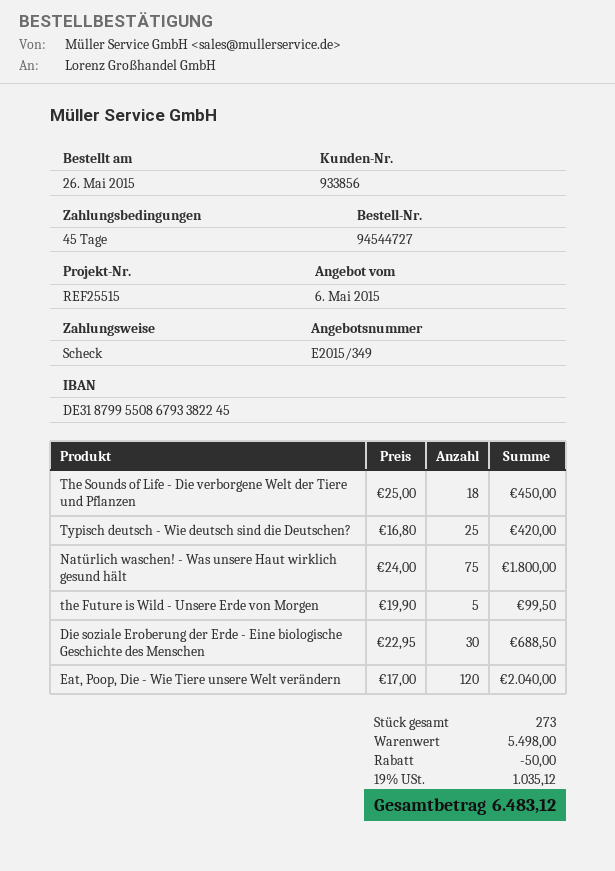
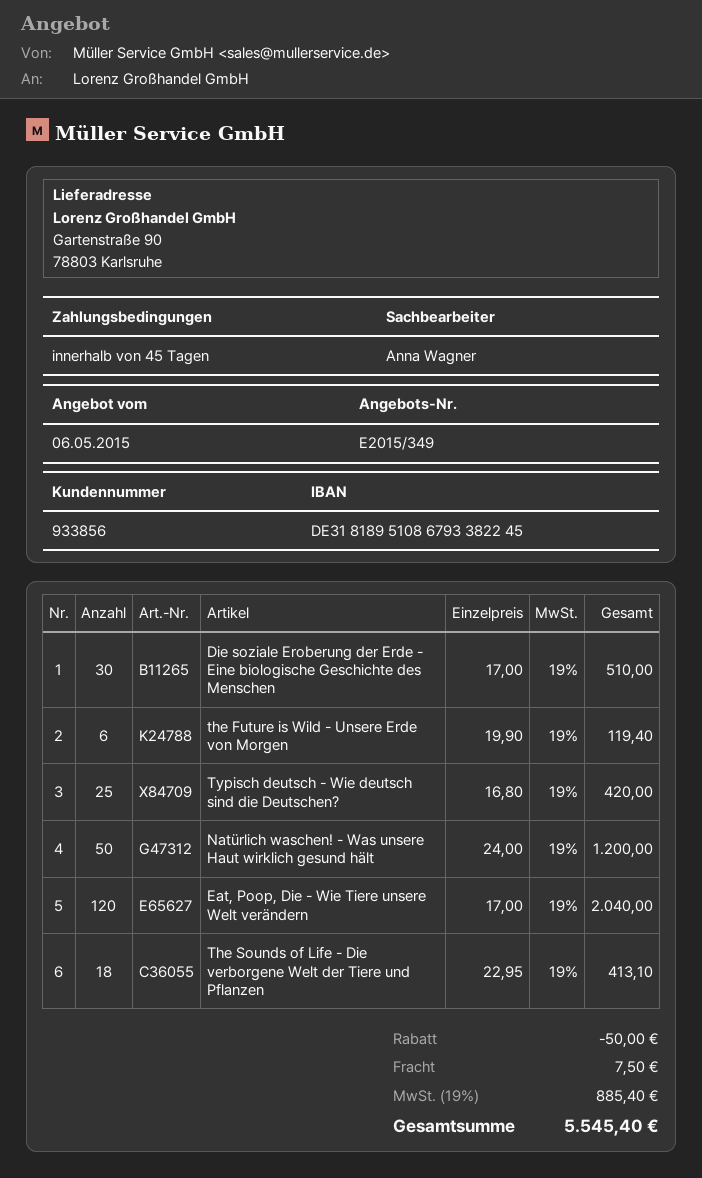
bank account: DE31879955086793382245 -> DE31818951086793382245
The Sounds of Life - Die verborgene Welt der Tiere und Pflanzen: 18 x 25.00 = 450.00 -> 18 x 22.95 = 413.10
Natürlich waschen! - Was unsere Haut wirklich gesund hält: 75 x 24.00 = 1800.00 -> 50 x 24.00 = 1200.00
the Future is Wild - Unsere Erde von Morgen: 5 x 19.90 = 99.50 -> 6 x 19.90 = 119.40
Die soziale Eroberung der Erde - Eine biologische Geschichte des Menschen: 30 x 22.95 = 688.50 -> 30 x 17.00 = 510.00
shipping: none -> 7.50
tax: 19% = 1035.12 -> 19% = 885.40
total: 6483.12 -> 5545.40

